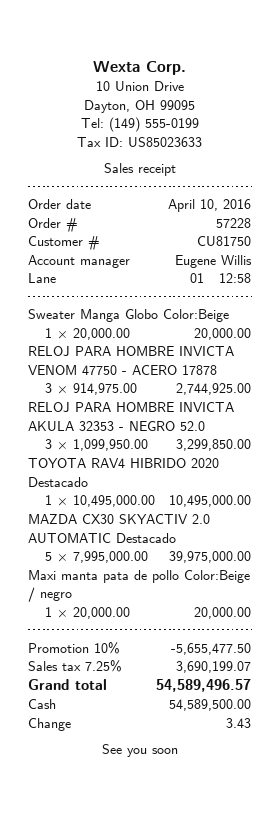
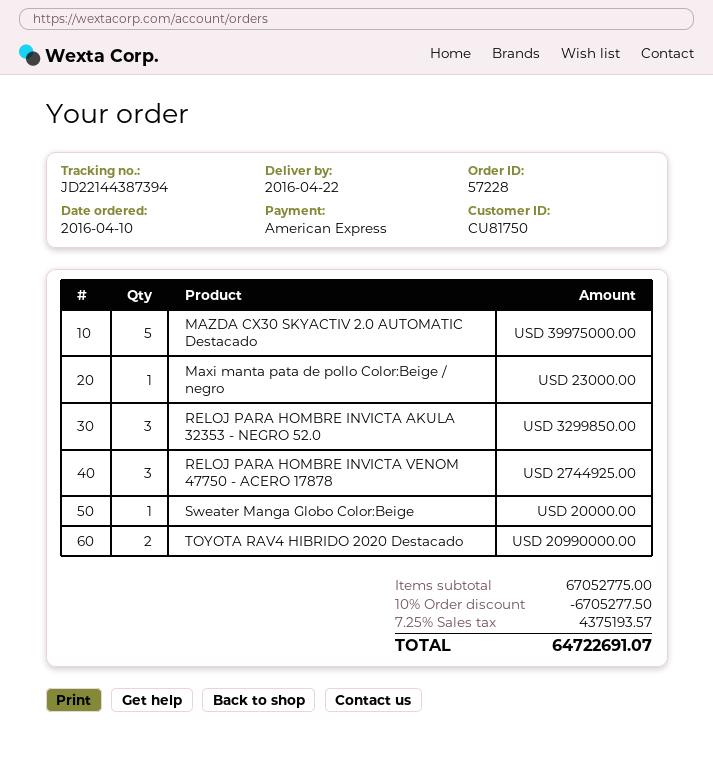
payment method: cash -> American Express
TOYOTA RAV4 HIBRIDO 2020 Destacado: 1 for 10495000.00 -> 2 for 20990000.00
Maxi manta pata de pollo Color:Beige / negro: 1 for 20000.00 -> 1 for 23000.00
discount: 10% = 5655477.50 -> 10% = 6705277.50
tax: 7.25% = 3690199.07 -> 7.25% = 4375193.57
total: 54589496.57 -> 64722691.07

